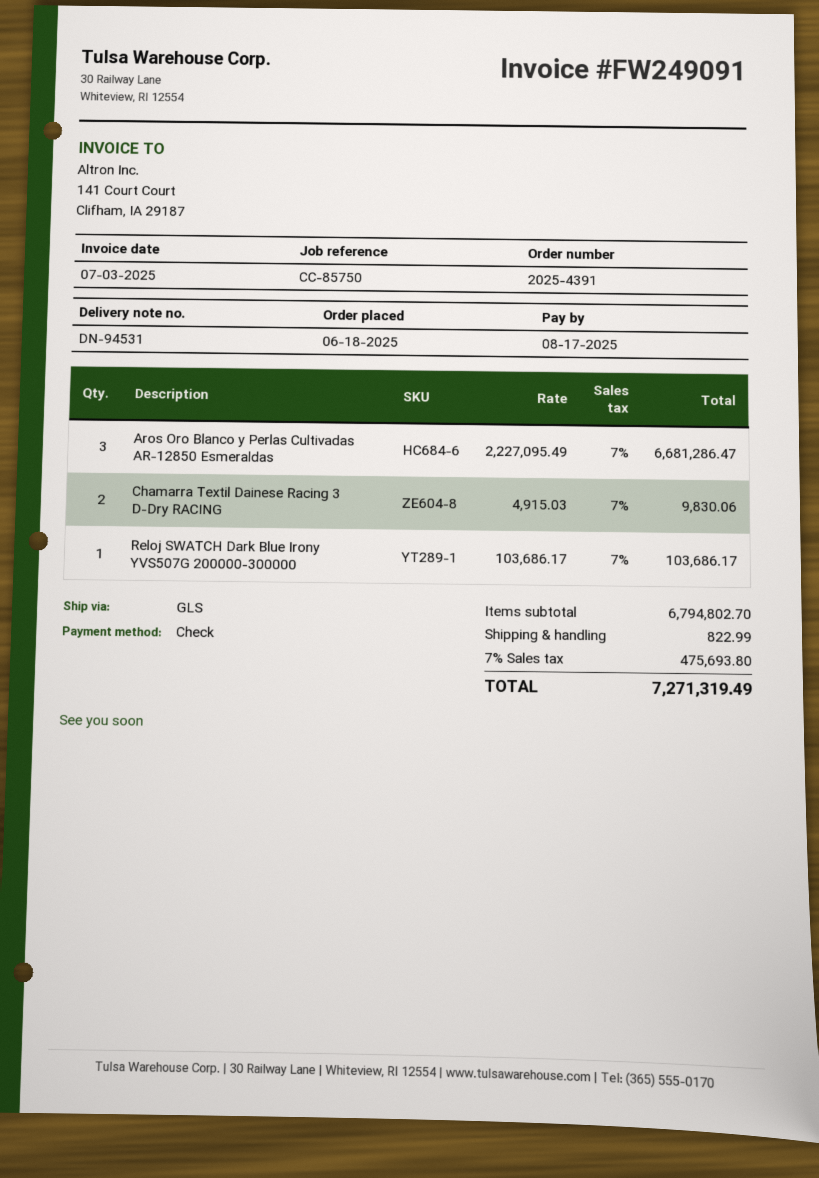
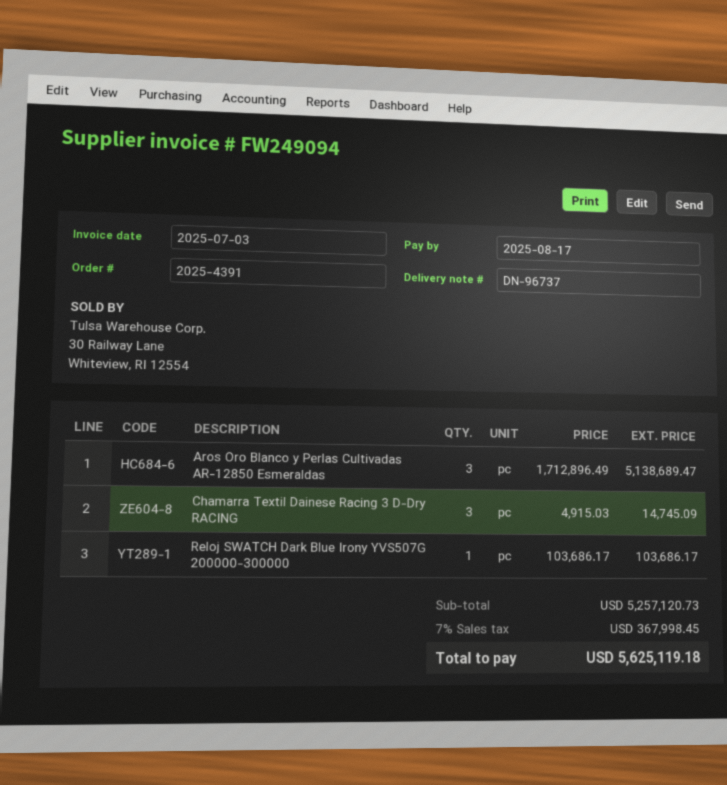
delivery note number: DN-94531 -> DN-96737
invoice number: FW249091 -> FW249094
Aros Oro Blanco y Perlas Cultivadas AR-12850 Esmeraldas: 3 x 2227095.49 = 6681286.47 -> 3 x 1712896.49 = 5138689.47
Chamarra Textil Dainese Racing 3 D-Dry RACING: 2 x 4915.03 = 9830.06 -> 3 x 4915.03 = 14745.09
subtotal: 6794802.70 -> 5257120.73
shipping: 822.99 -> none
tax: 7% = 475693.80 -> 7% = 367998.45
total: 7271319.49 -> 5625119.18

